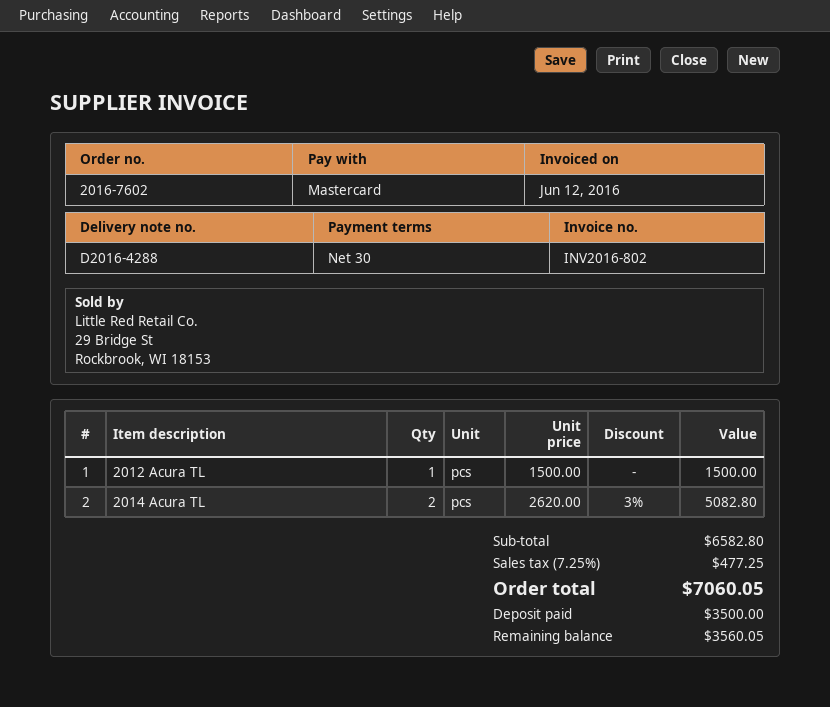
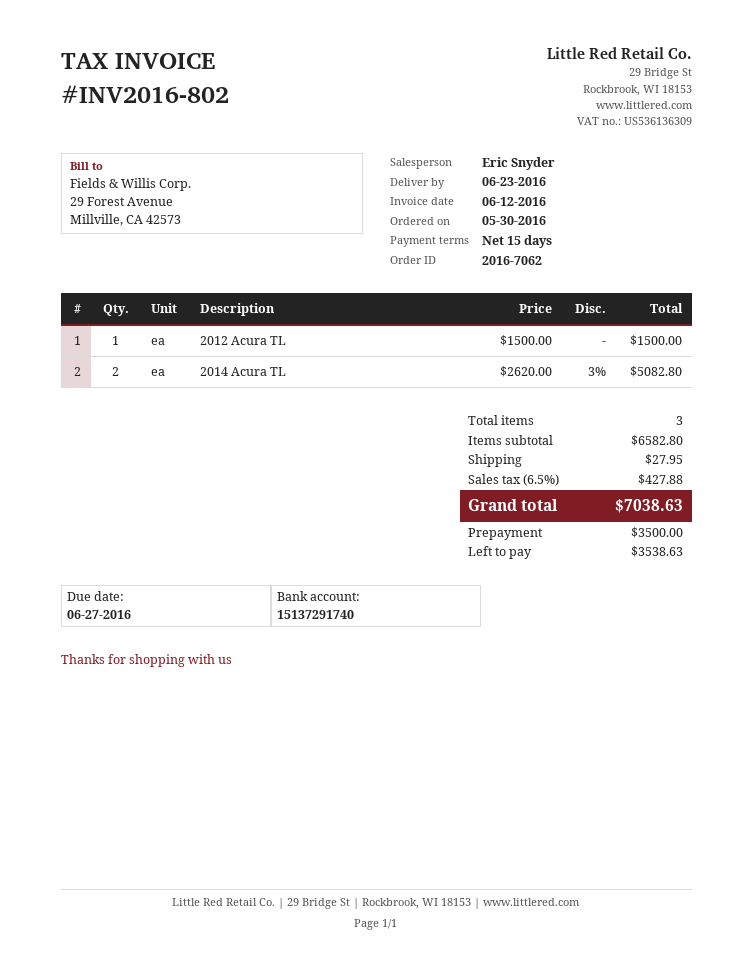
order number: 2016-7602 -> 2016-7062
payment terms: 30 days -> 15 days
shipping: none -> 27.95
tax: 7.25% = 477.25 -> 6.5% = 427.88
total: 7060.05 -> 7038.63
balance: 3560.05 -> 3538.63

